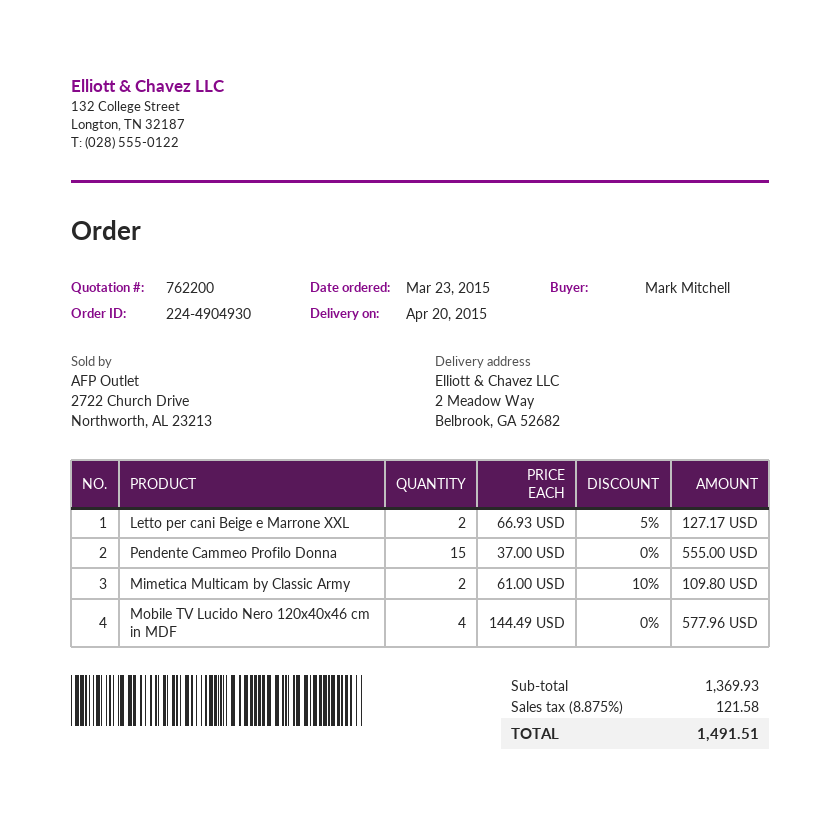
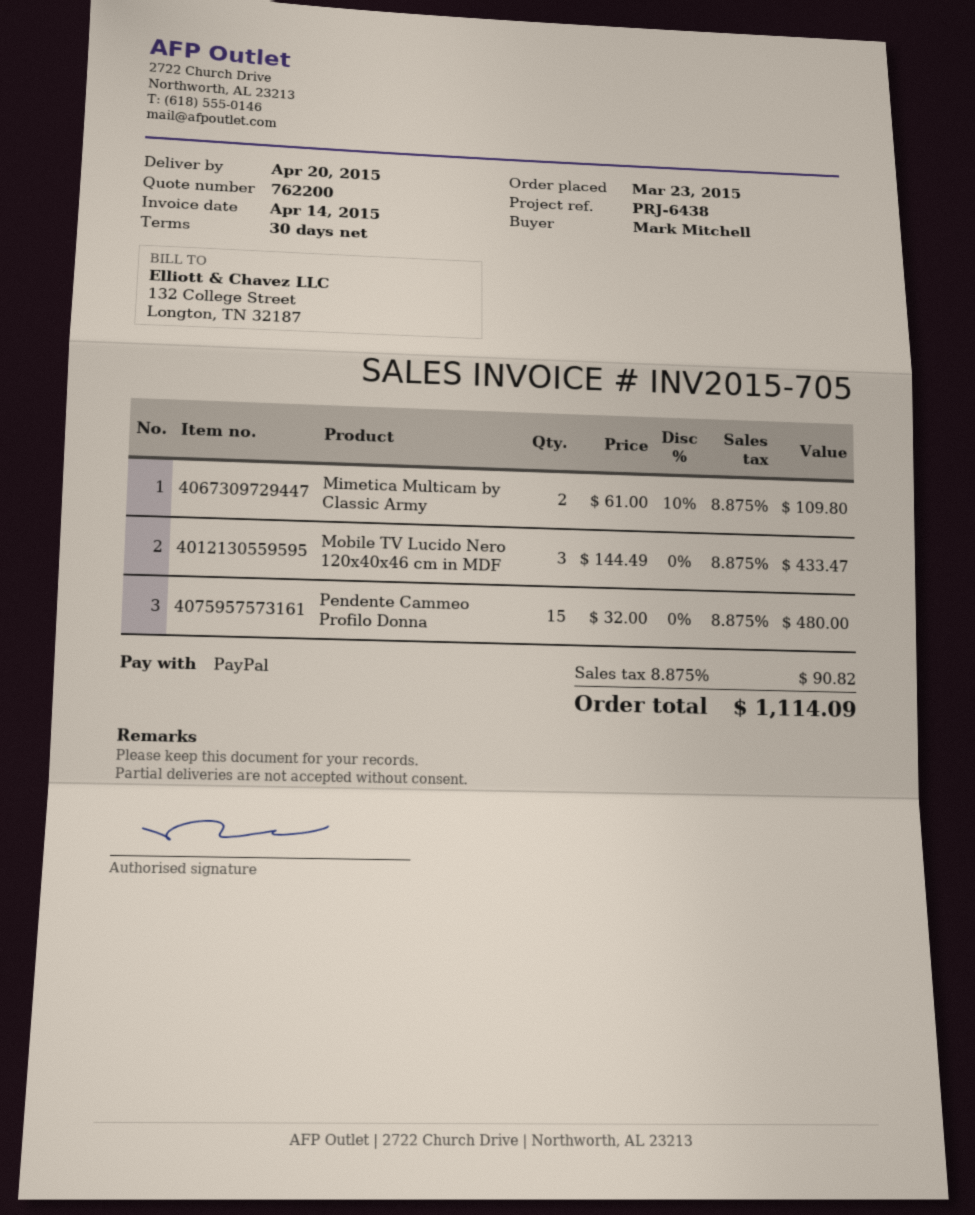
Letto per cani Beige e Marrone XXL: 2 x 66.93 - 5% = 127.17 -> none
Pendente Cammeo Profilo Donna: 15 x 37.00 = 555.00 -> 15 x 32.00 = 480.00
Mobile TV Lucido Nero 120x40x46 cm in MDF: 4 x 144.49 = 577.96 -> 3 x 144.49 = 433.47
tax: 8.875% = 121.58 -> 8.875% = 90.82
total: 1491.51 -> 1114.09

